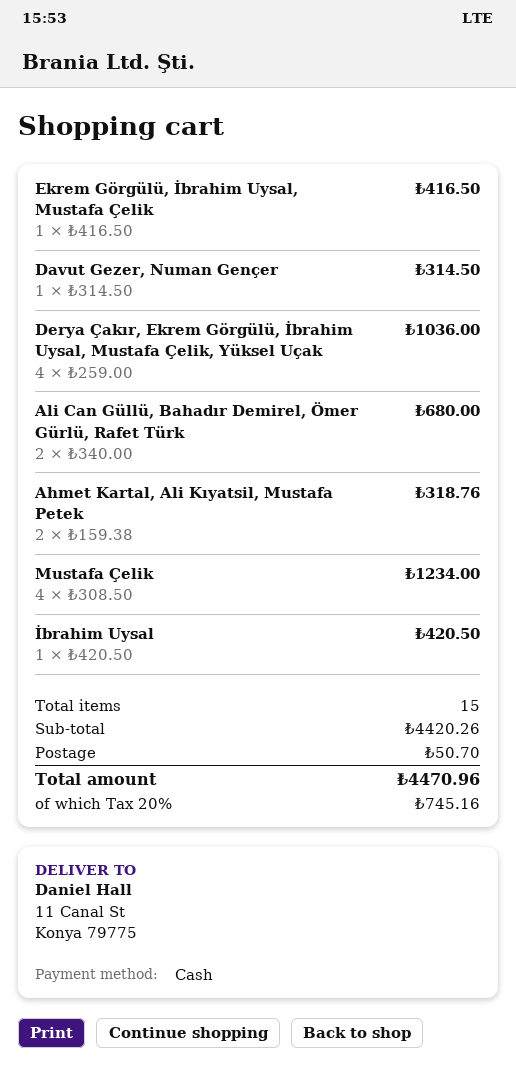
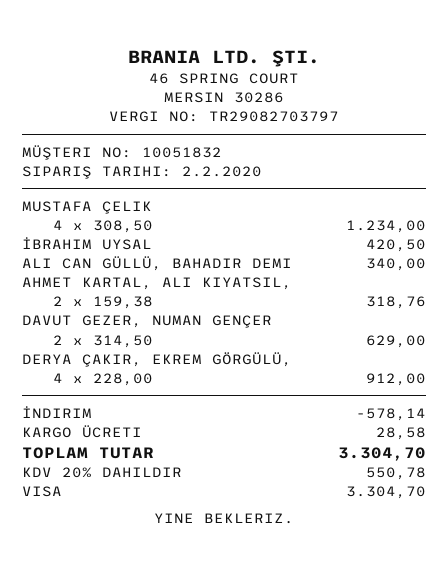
payment method: cash -> Visa
Ekrem Görgülü, İbrahim Uysal, Mustafa Çelik: 1 x 416.50 = 416.50 -> none
Davut Gezer, Numan Gençer: 1 x 314.50 = 314.50 -> 2 x 314.50 = 629.00
Derya Çakır, Ekrem Görgülü, İbrahim Uysal, Mustafa Çelik, Yüksel Uçak: 4 x 259.00 = 1036.00 -> 4 x 228.00 = 912.00
Ali Can Güllü, Bahadır Demirel, Ömer Gürlü, Rafet Türk: 2 x 340.00 = 680.00 -> 1 x 340.00 = 340.00
discount: none -> 578.14
shipping: 50.70 -> 28.58
tax: 20% = 745.16 -> 20% = 550.78
total: 4470.96 -> 3304.70

